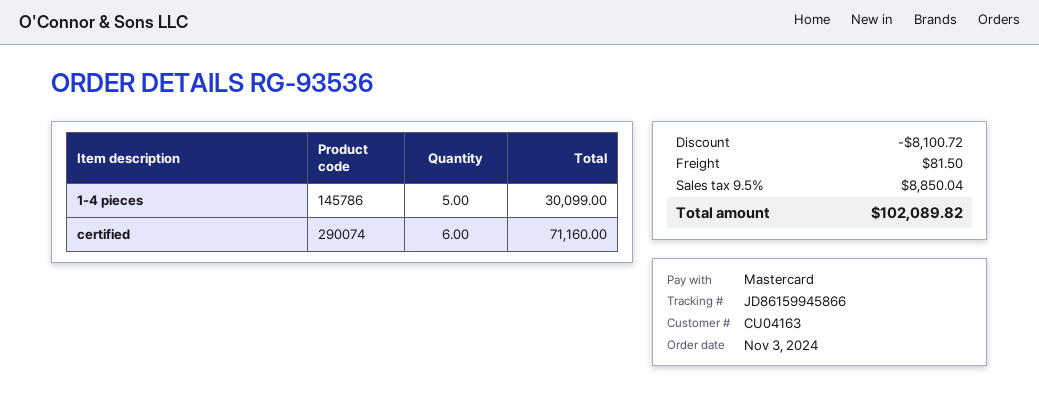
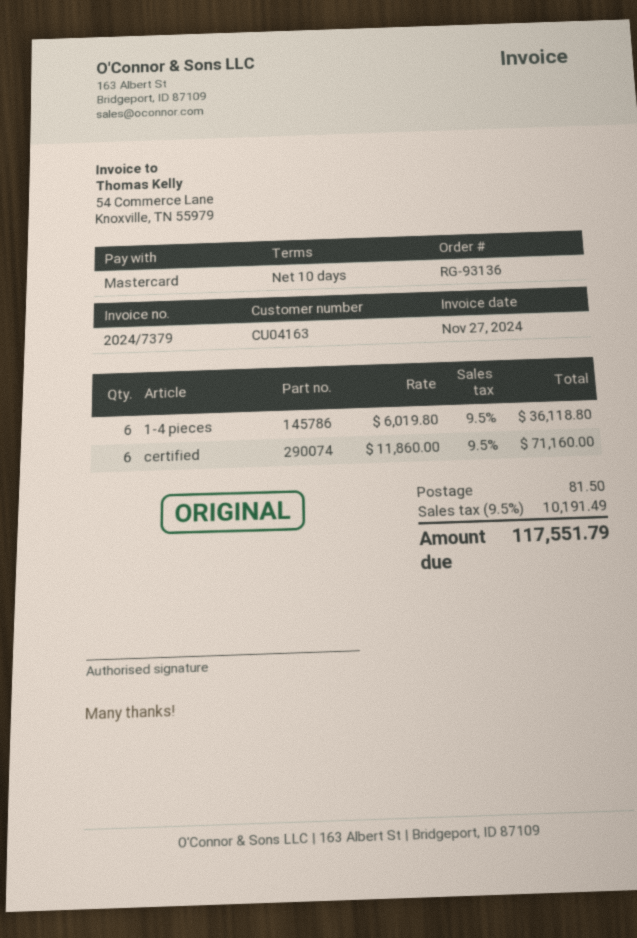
order number: RG-93536 -> RG-93136
1-4 pieces: 5 for 30099.00 -> 6 for 36118.80
discount: 8100.72 -> none
tax: 9.5% = 8850.04 -> 9.5% = 10191.49
total: 102089.82 -> 117551.79

